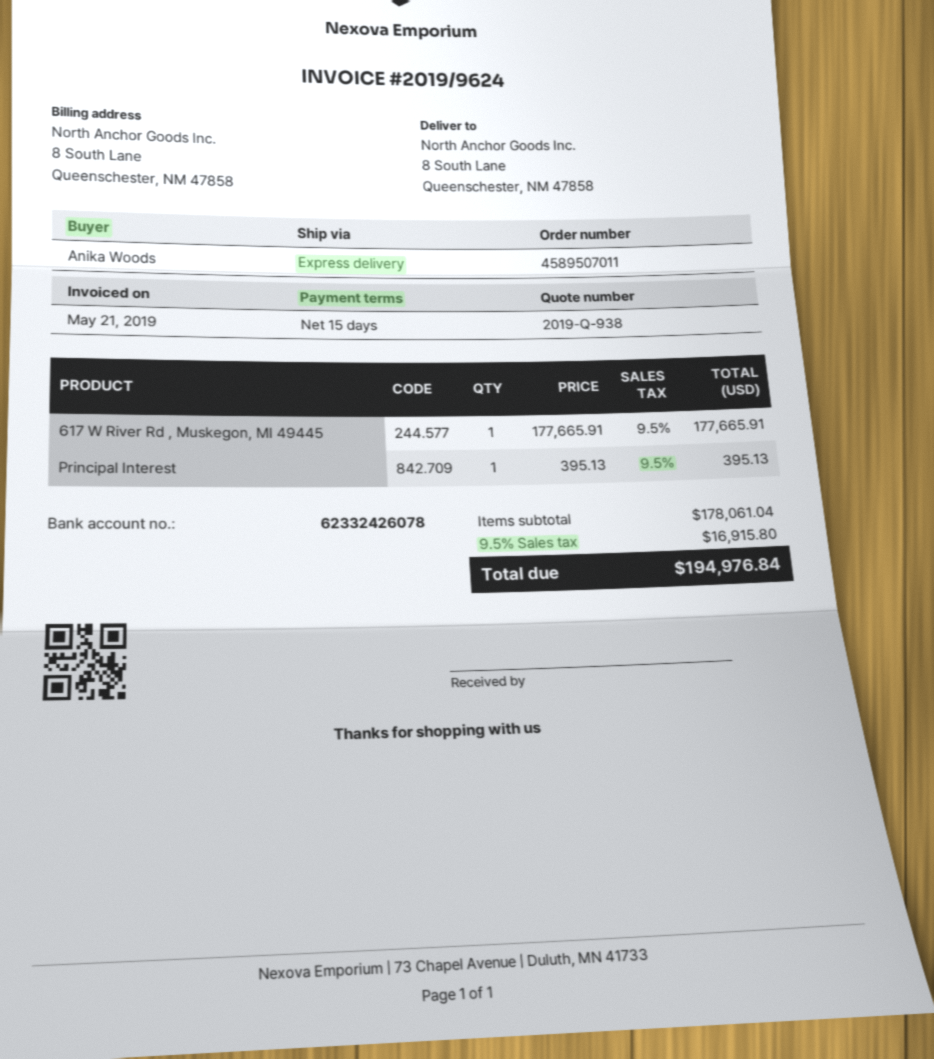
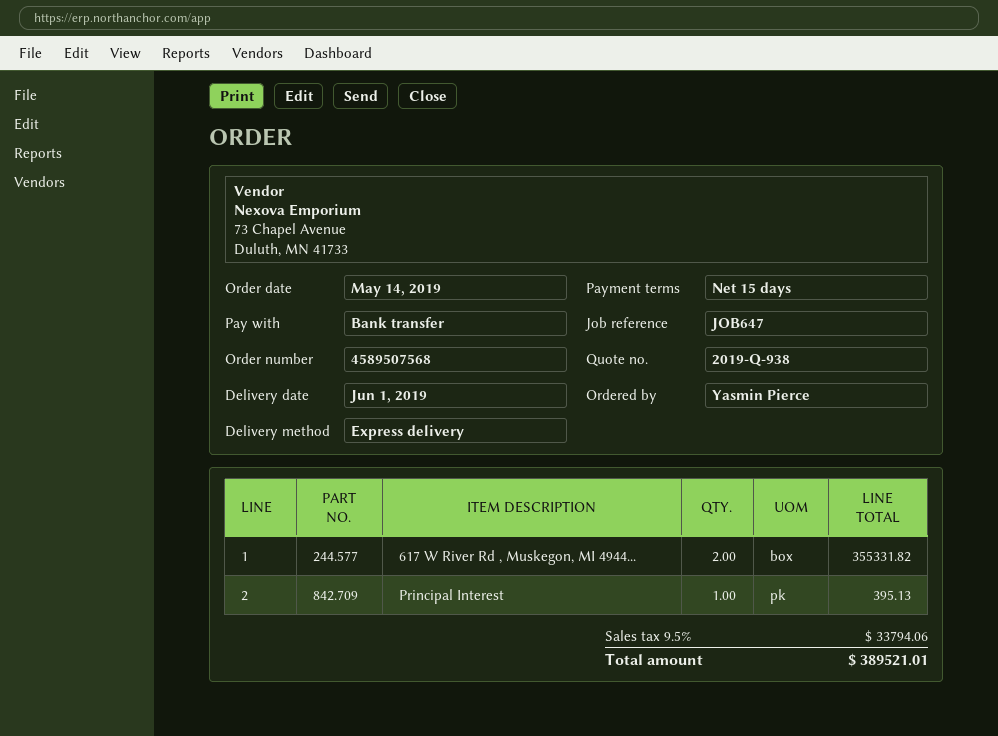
order number: 4589507011 -> 4589507568
ordered by: Anika Woods -> Yasmin Pierce
617 W River Rd , Muskegon, MI 49445: 1 for 177665.91 -> 2 for 355331.82
tax: 9.5% = 16915.80 -> 9.5% = 33794.06
total: 194976.84 -> 389521.01

